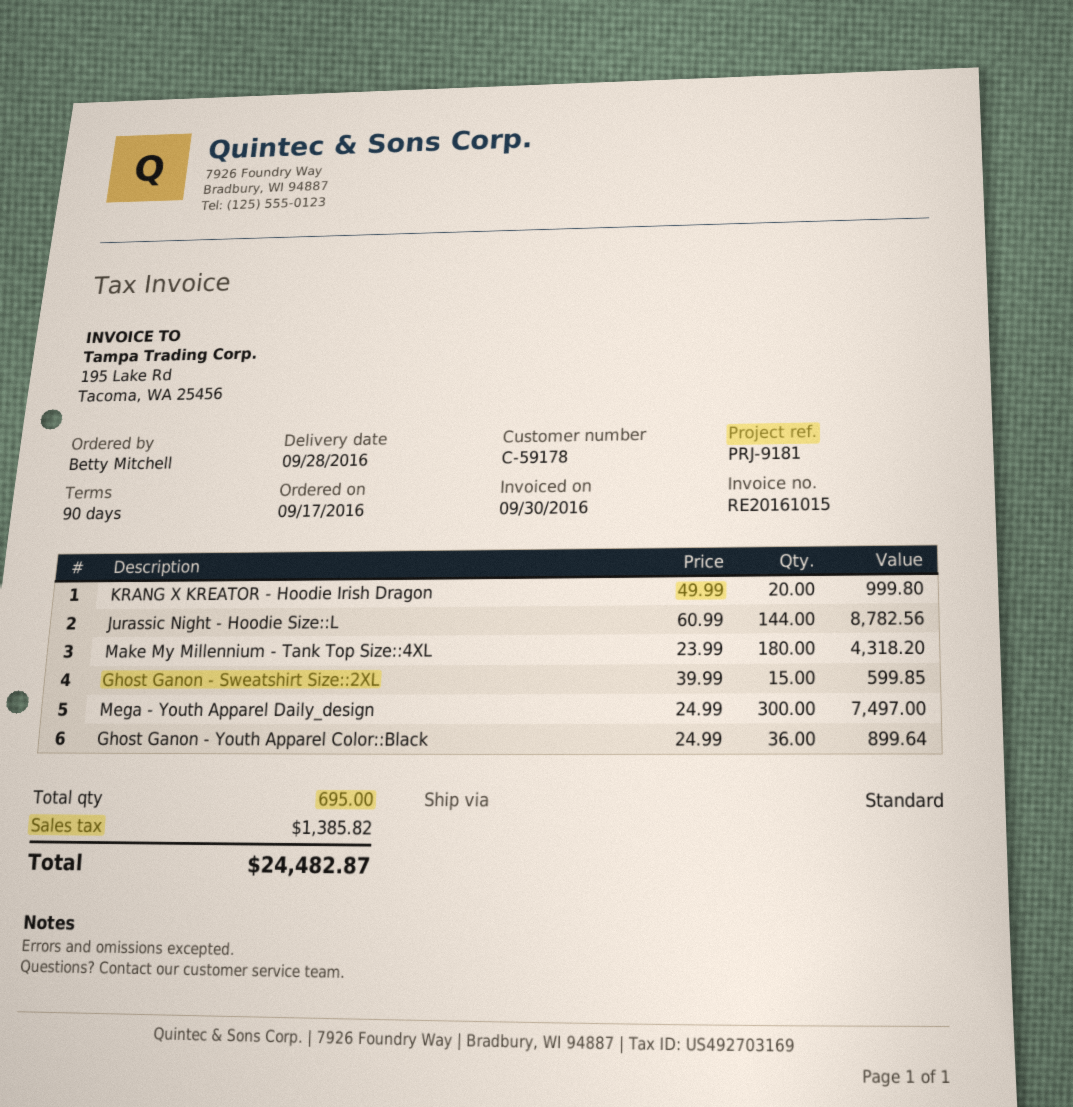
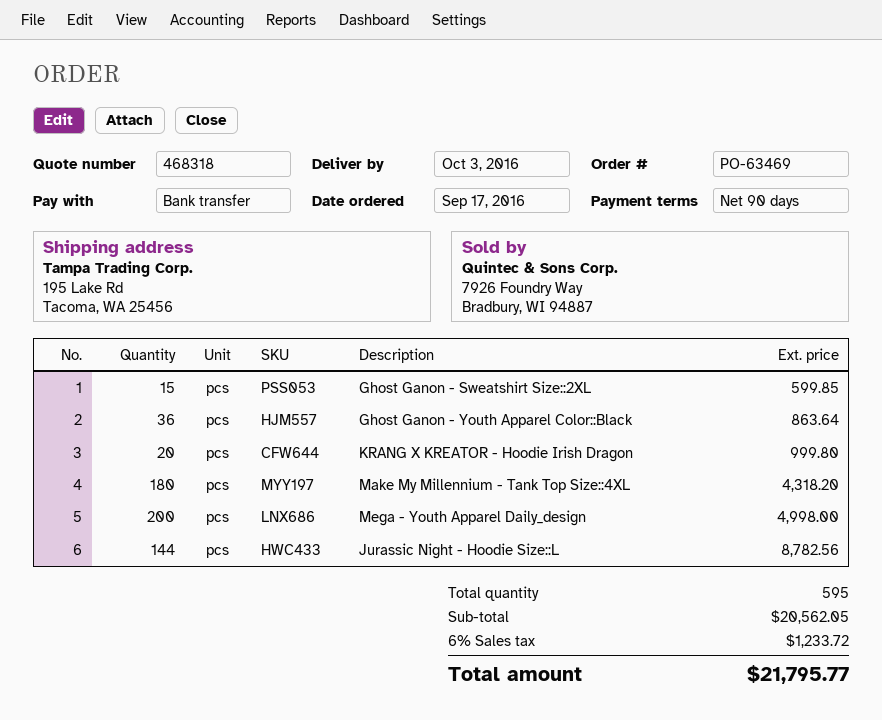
delivery date: 2016-09-28 -> 2016-10-03
Mega - Youth Apparel Daily_design: 300 for 7497.00 -> 200 for 4998.00
Ghost Ganon - Youth Apparel Color::Black: 36 for 899.64 -> 36 for 863.64
total quantity: 695 -> 595
tax: 1385.82 -> 1233.72
total: 24482.87 -> 21795.77

